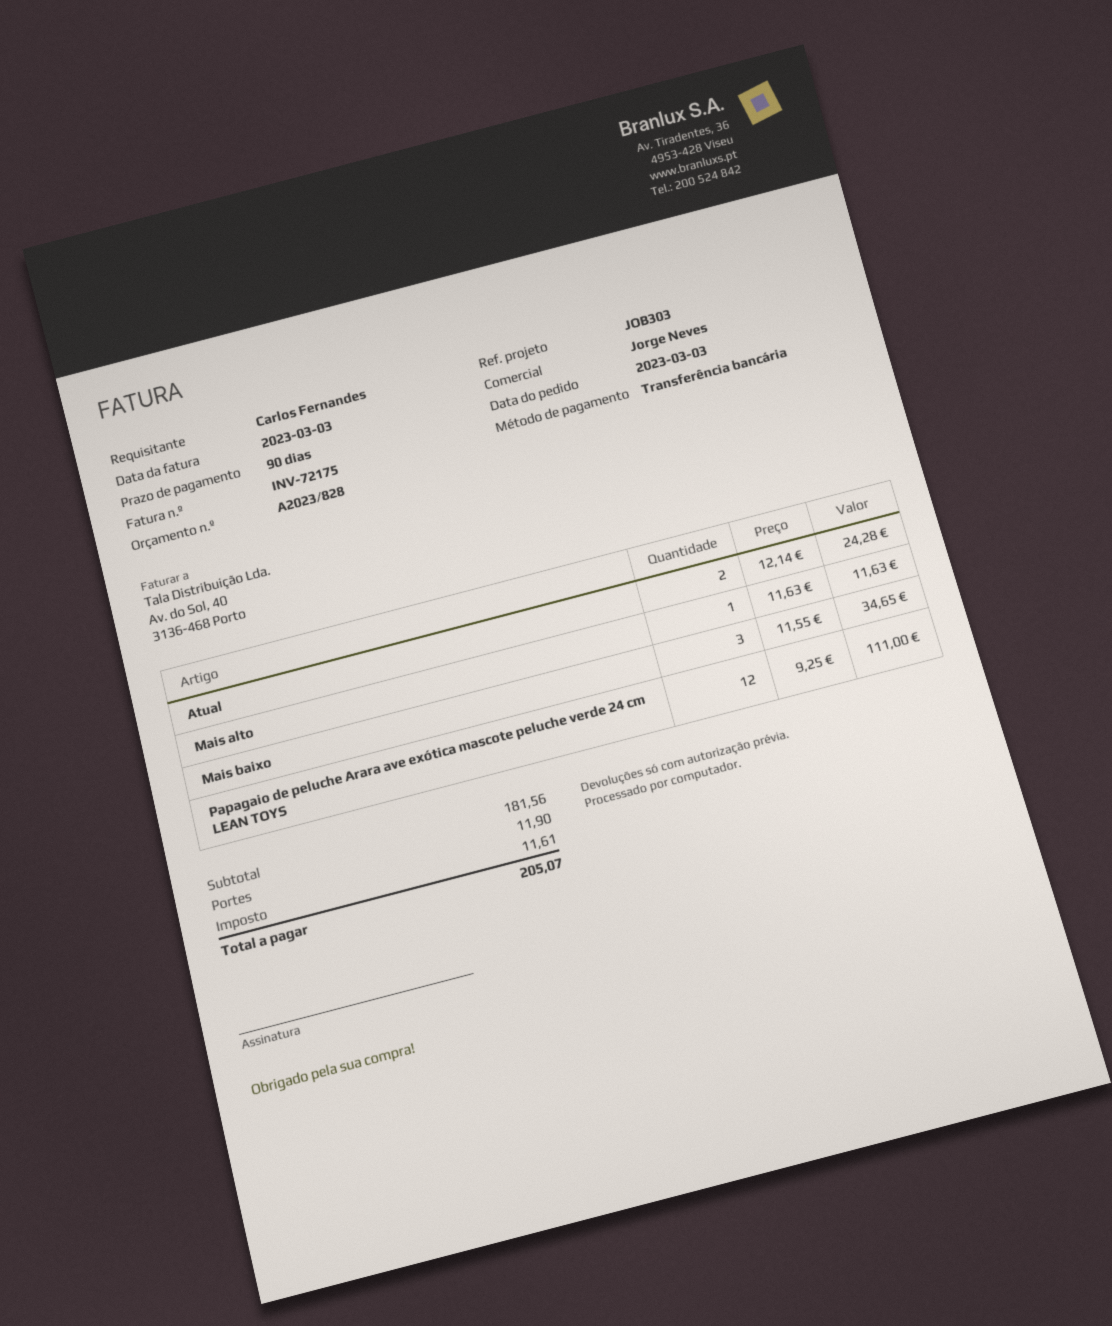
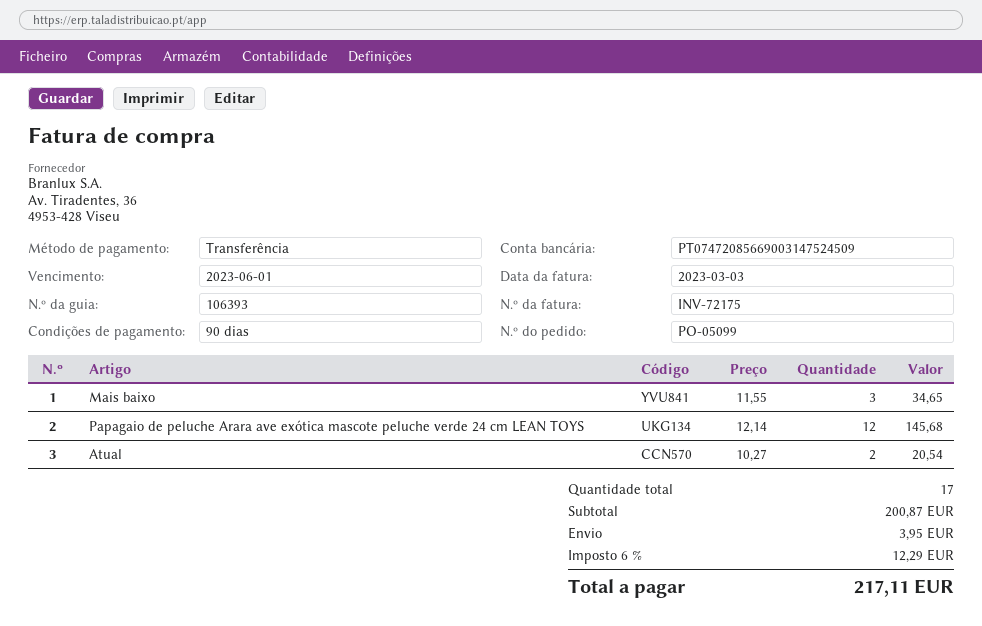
Atual: 2 x 12.14 = 24.28 -> 2 x 10.27 = 20.54
Mais alto: 1 x 11.63 = 11.63 -> none
Papagaio de peluche Arara ave exótica mascote peluche verde 24 cm LEAN TOYS: 12 x 9.25 = 111.00 -> 12 x 12.14 = 145.68
subtotal: 181.56 -> 200.87
shipping: 11.90 -> 3.95
tax: 11.61 -> 12.29
total: 205.07 -> 217.11

